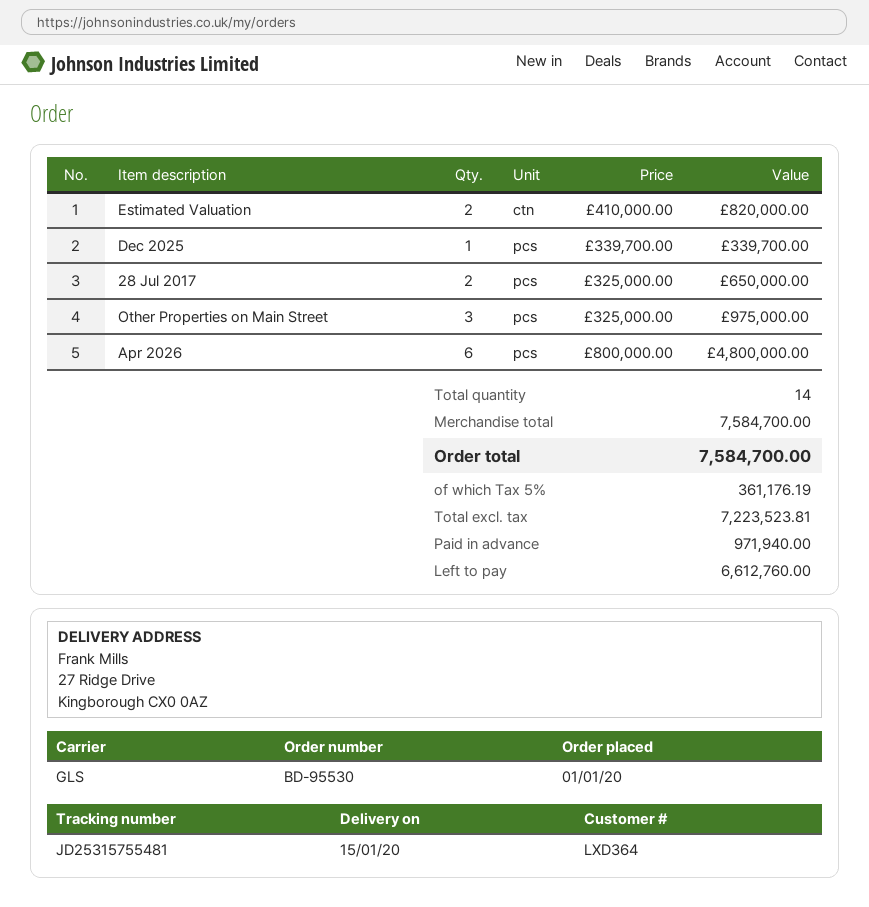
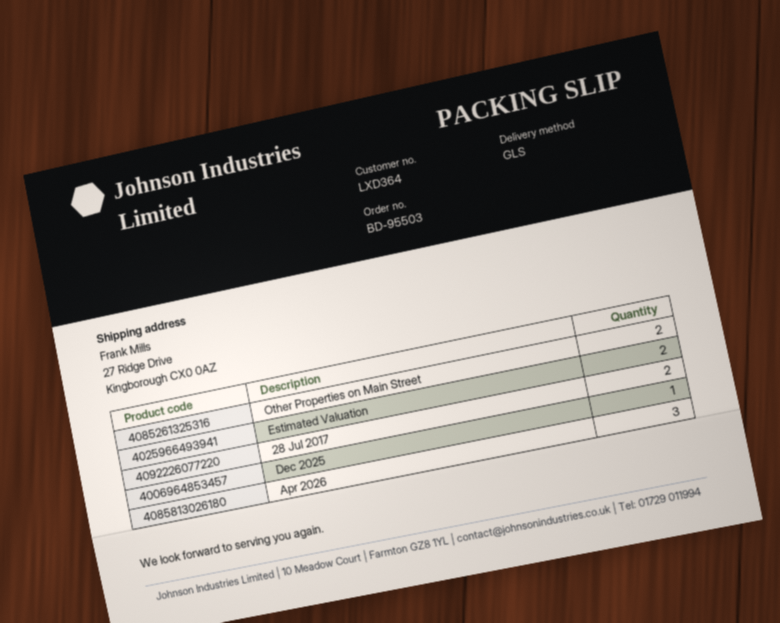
order number: BD-95530 -> BD-95503
Other Properties on Main Street: 3 -> 2
Apr 2026: 6 -> 3

